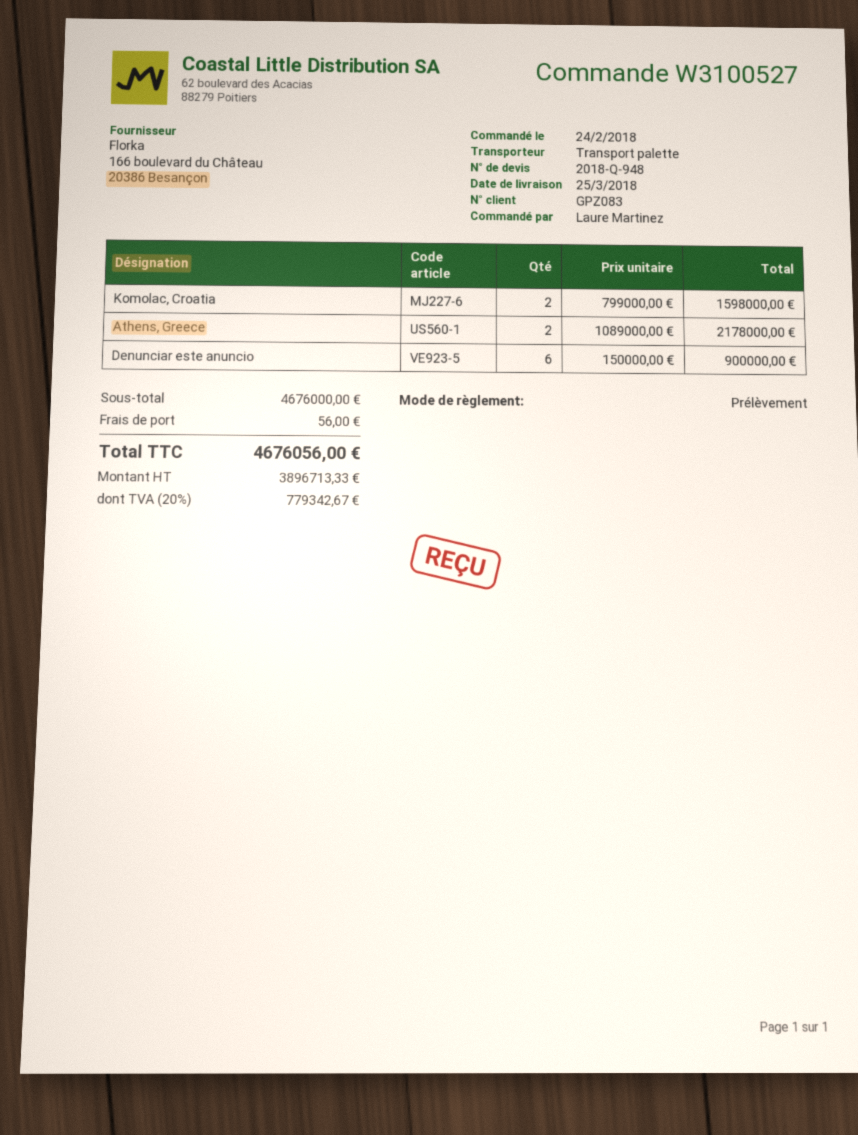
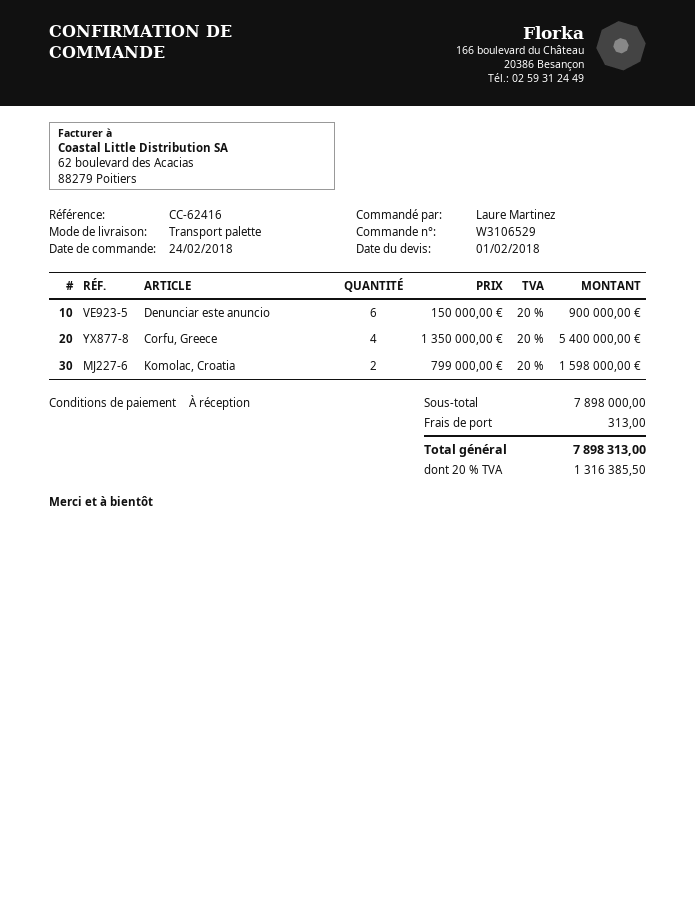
order number: W3100527 -> W3106529
Athens, Greece: 2 x 1089000.00 = 2178000.00 -> none
Corfu, Greece: none -> 4 x 1350000.00 = 5400000.00
subtotal: 4676000.00 -> 7898000.00
shipping: 56.00 -> 313.00
tax: 20% = 779342.67 -> 20% = 1316385.50
total: 4676056.00 -> 7898313.00

